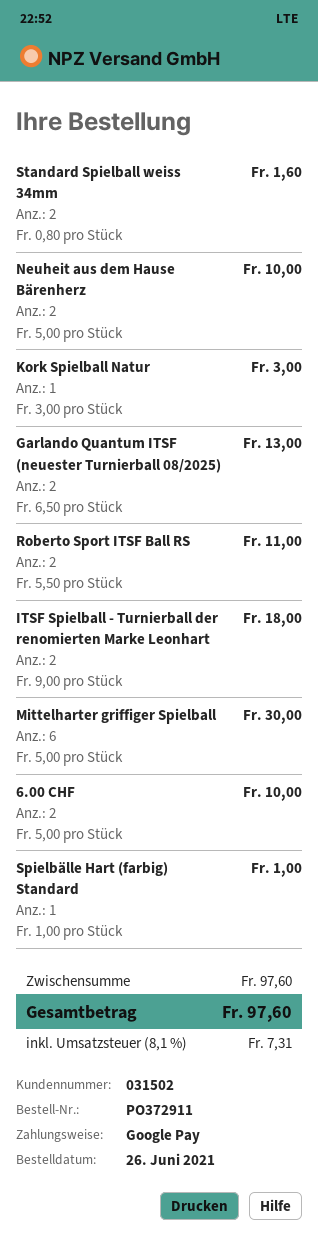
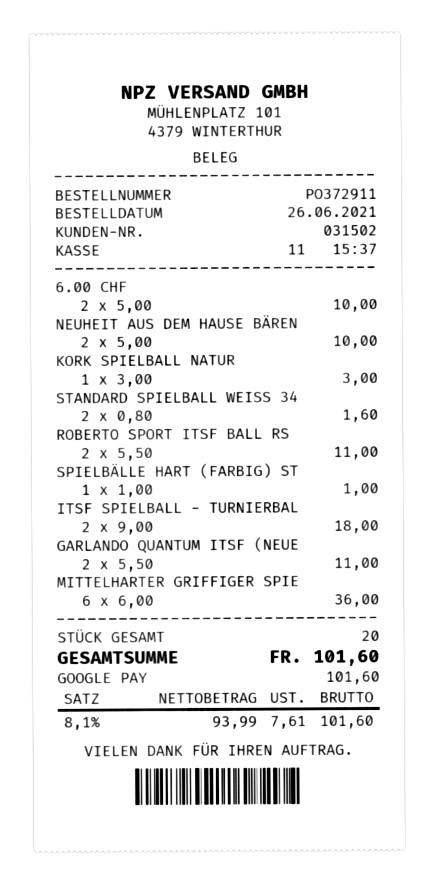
Garlando Quantum ITSF (neuester Turnierball 08/2025): 2 x 6.50 = 13.00 -> 2 x 5.50 = 11.00
Mittelharter griffiger Spielball: 6 x 5.00 = 30.00 -> 6 x 6.00 = 36.00
tax: 8.1% = 7.31 -> 8.1% = 7.61
total: 97.60 -> 101.60

